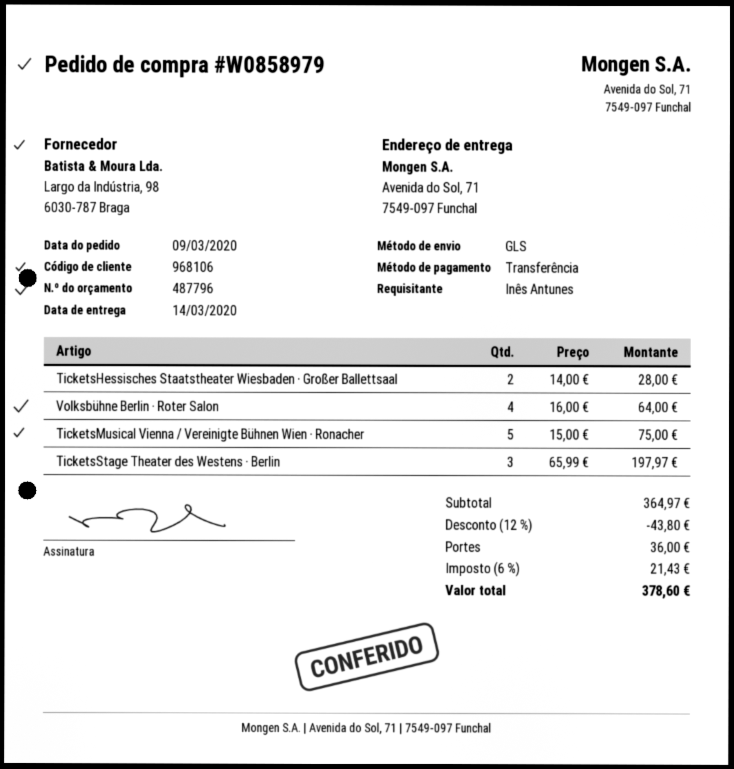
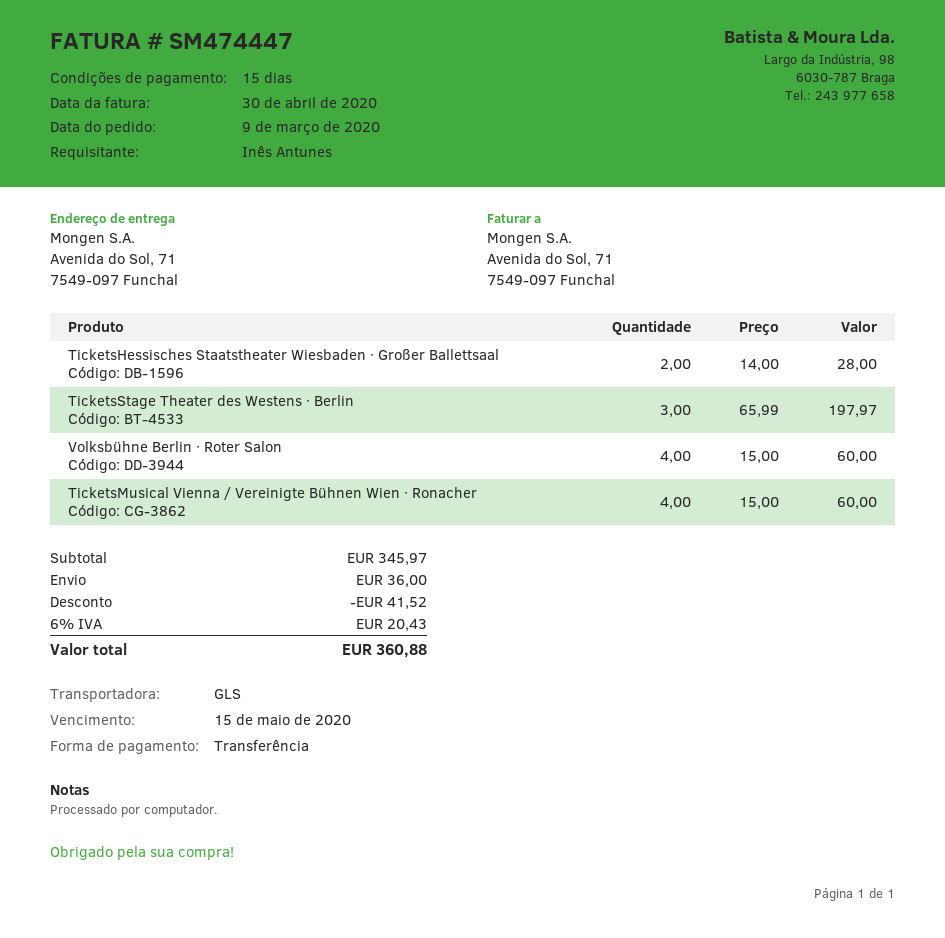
Volksbühne Berlin · Roter Salon: 4 x 16.00 = 64.00 -> 4 x 15.00 = 60.00
TicketsMusical Vienna / Vereinigte Bühnen Wien · Ronacher: 5 x 15.00 = 75.00 -> 4 x 15.00 = 60.00
subtotal: 364.97 -> 345.97
discount: 43.80 -> 41.52
tax: 6% = 21.43 -> 6% = 20.43
total: 378.60 -> 360.88

